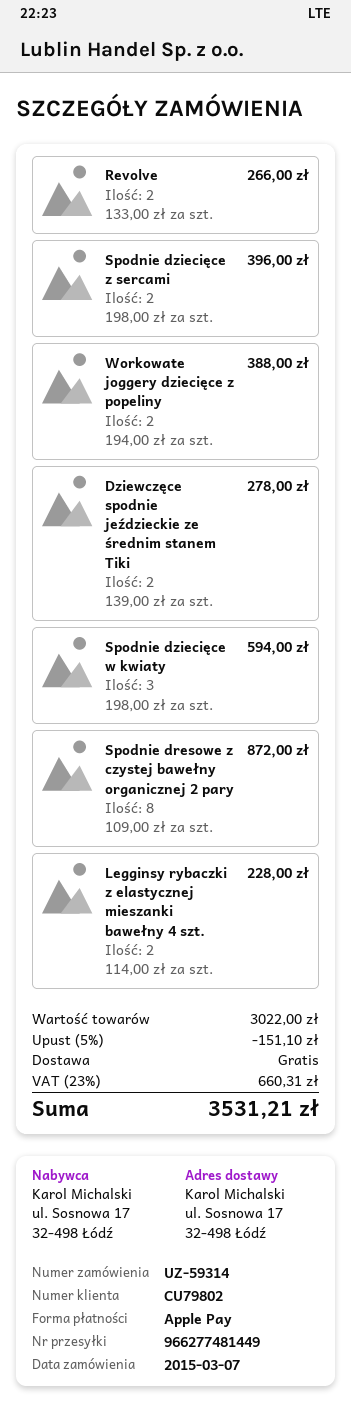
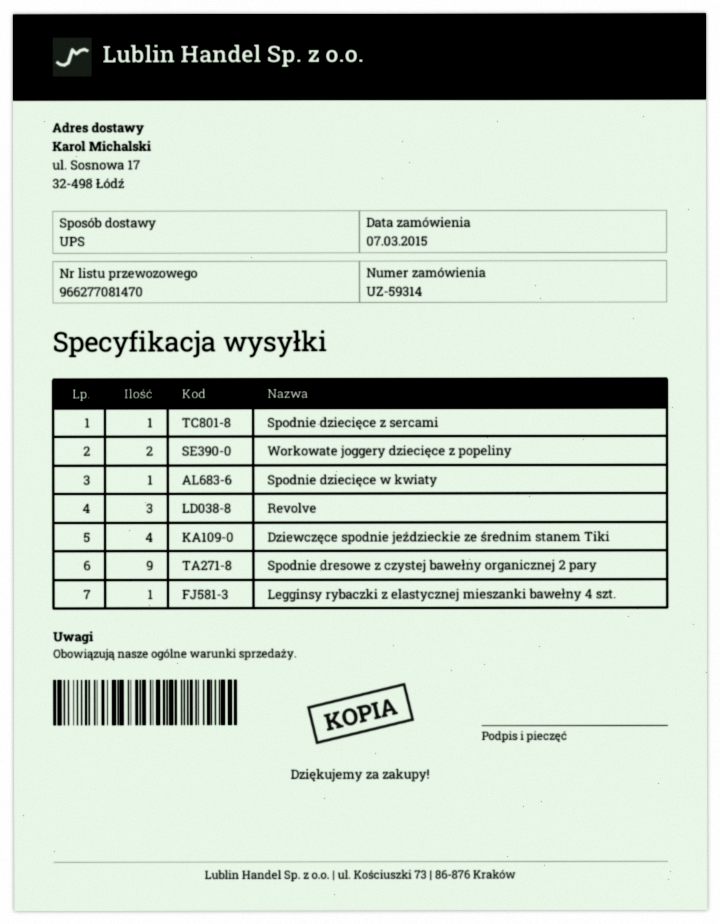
tracking number: 966277481449 -> 966277081470
Revolve: 2 -> 3
Spodnie dziecięce z sercami: 2 -> 1
Dziewczęce spodnie jeździeckie ze średnim stanem Tiki: 2 -> 4
Spodnie dziecięce w kwiaty: 3 -> 1
Spodnie dresowe z czystej bawełny organicznej 2 pary: 8 -> 9
Legginsy rybaczki z elastycznej mieszanki bawełny 4 szt.: 2 -> 1

